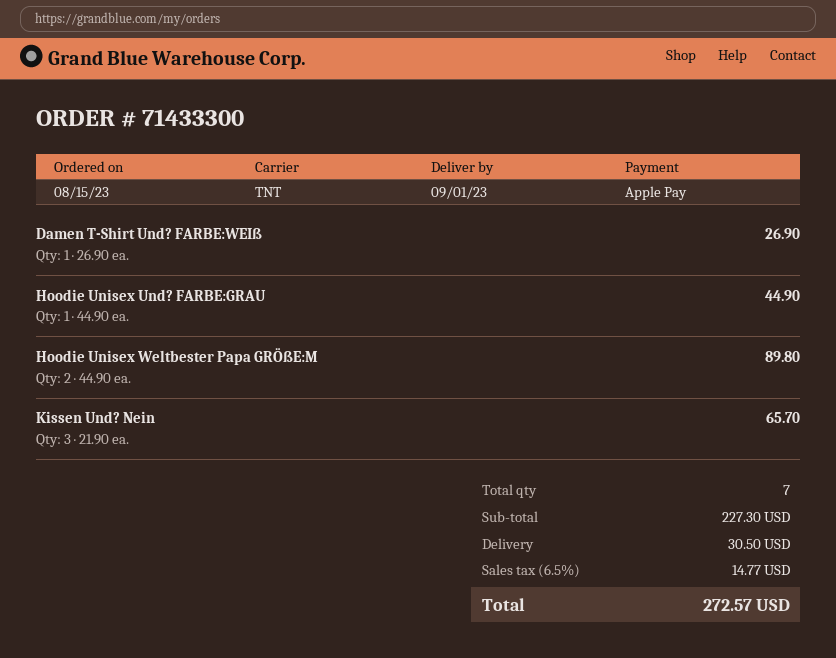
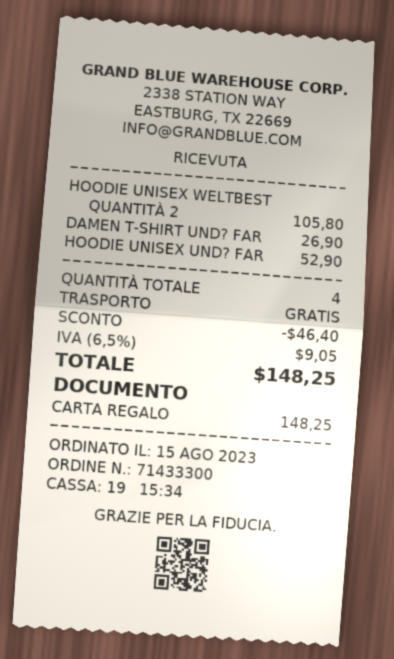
payment method: Apple Pay -> gift card
Hoodie Unisex Und? FARBE:GRAU: 1 for 44.90 -> 1 for 52.90
Hoodie Unisex Weltbester Papa GRÖßE:M: 2 for 89.80 -> 2 for 105.80
Kissen Und? Nein: 3 for 65.70 -> none
total quantity: 7 -> 4
discount: none -> 46.40
shipping: 30.50 -> 0.00
tax: 6.5% = 14.77 -> 6.5% = 9.05
total: 272.57 -> 148.25

